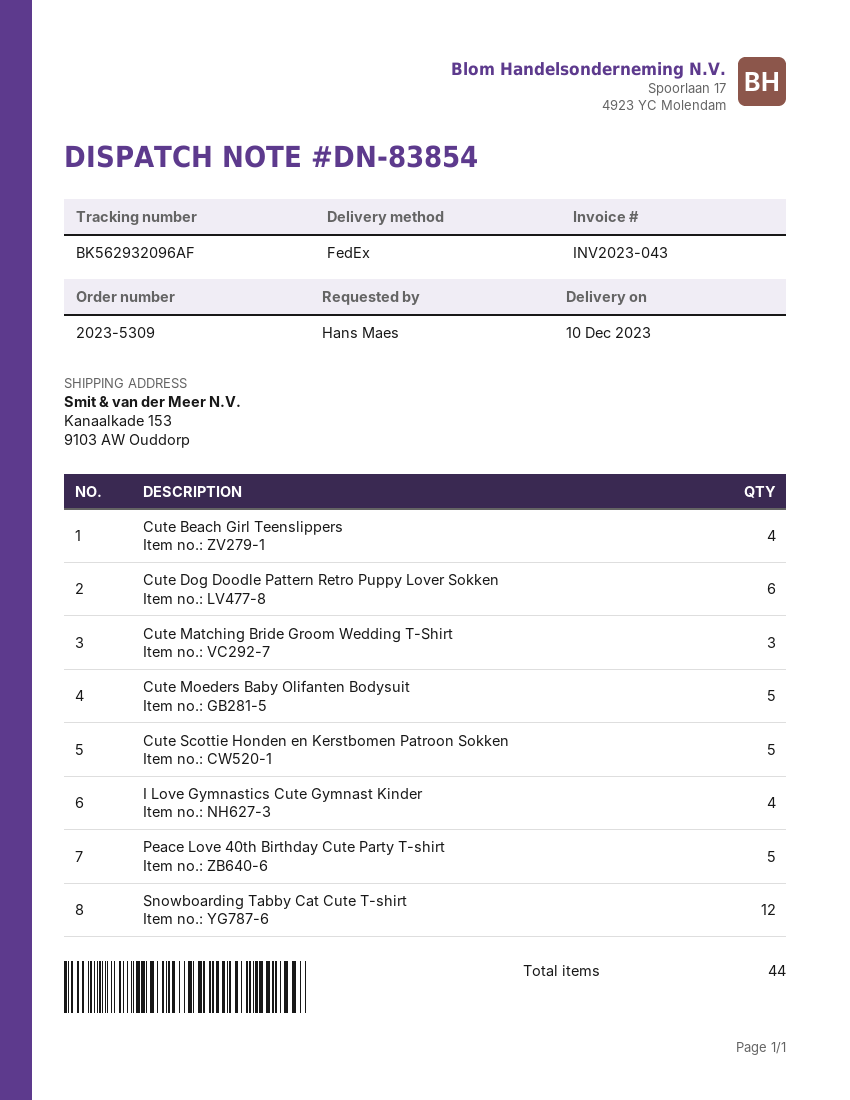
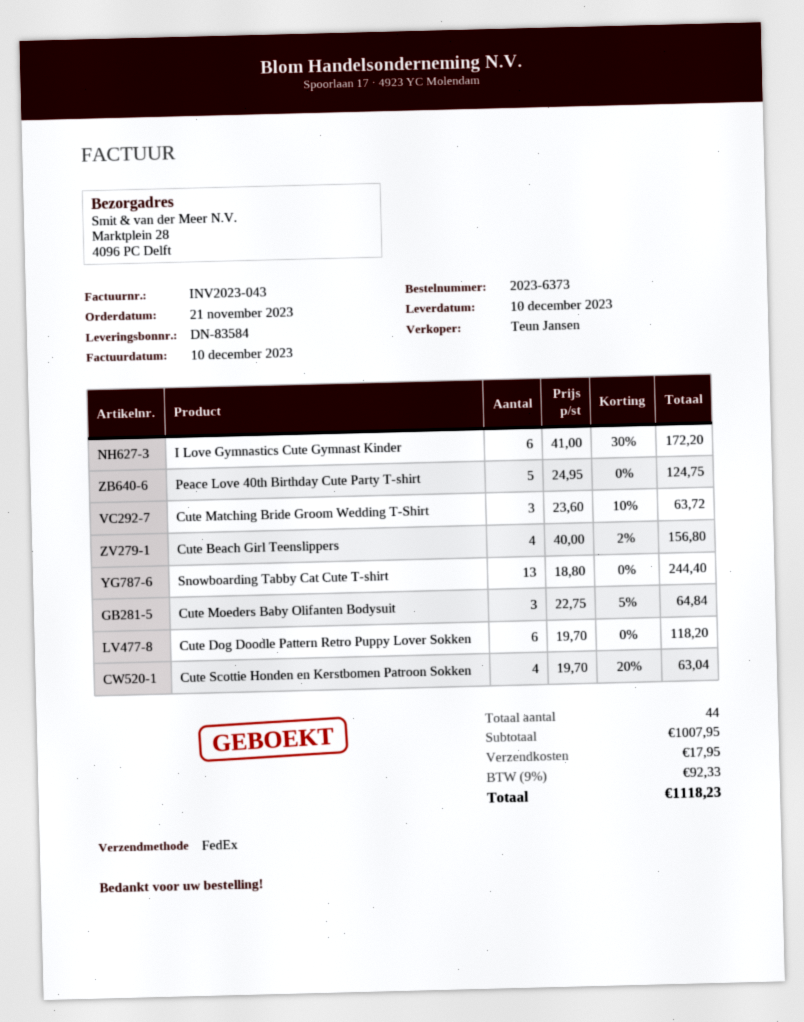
order number: 2023-5309 -> 2023-6373
delivery note number: DN-83854 -> DN-83584
ship to: Kanaalkade 153, 9103 AW Ouddorp -> Marktplein 28, 4096 PC Delft
Cute Moeders Baby Olifanten Bodysuit: 5 -> 3
Cute Scottie Honden en Kerstbomen Patroon Sokken: 5 -> 4
I Love Gymnastics Cute Gymnast Kinder: 4 -> 6
Snowboarding Tabby Cat Cute T-shirt: 12 -> 13

